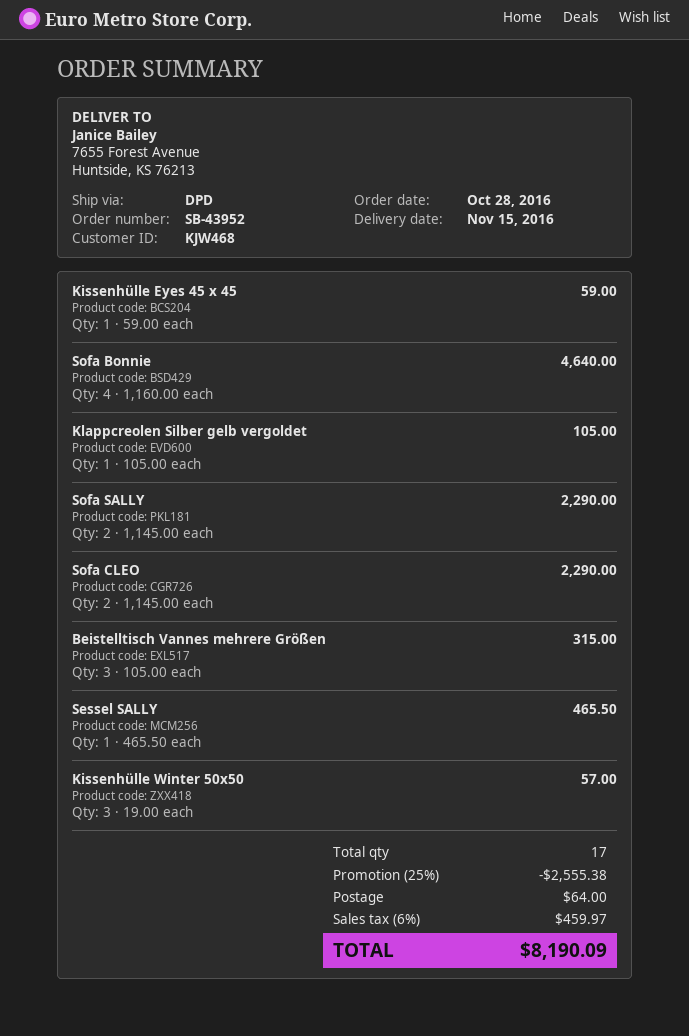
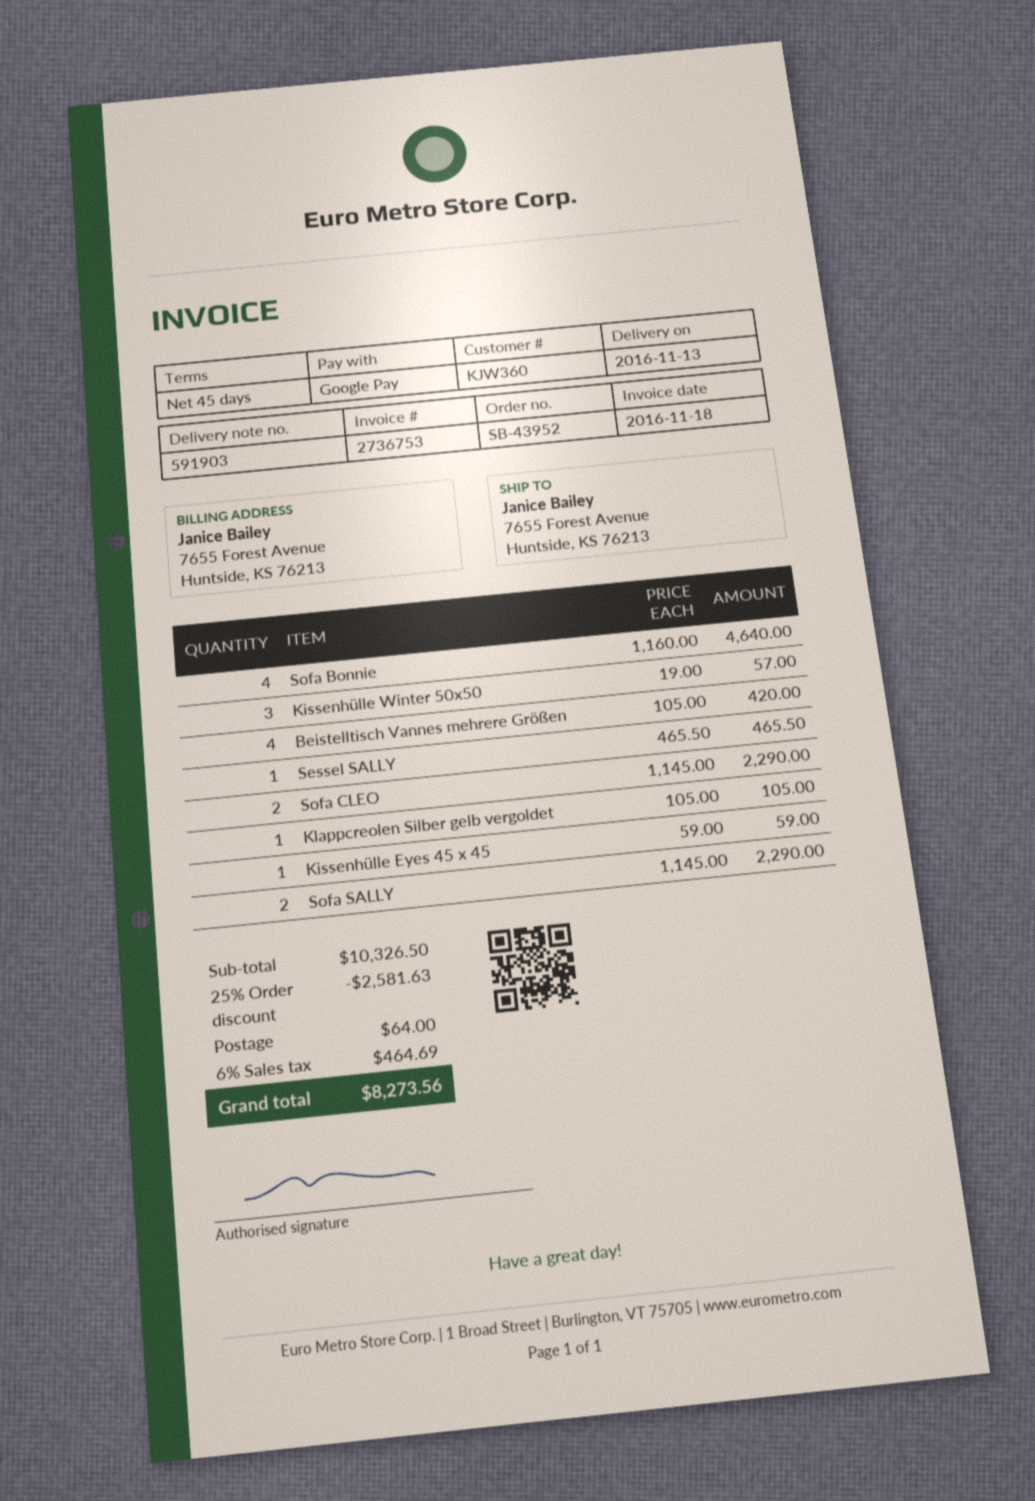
delivery date: 2016-11-15 -> 2016-11-13
customer number: KJW468 -> KJW360
Beistelltisch Vannes mehrere Größen: 3 x 105.00 = 315.00 -> 4 x 105.00 = 420.00
discount: 25% = 2555.38 -> 25% = 2581.63
tax: 6% = 459.97 -> 6% = 464.69
total: 8190.09 -> 8273.56

